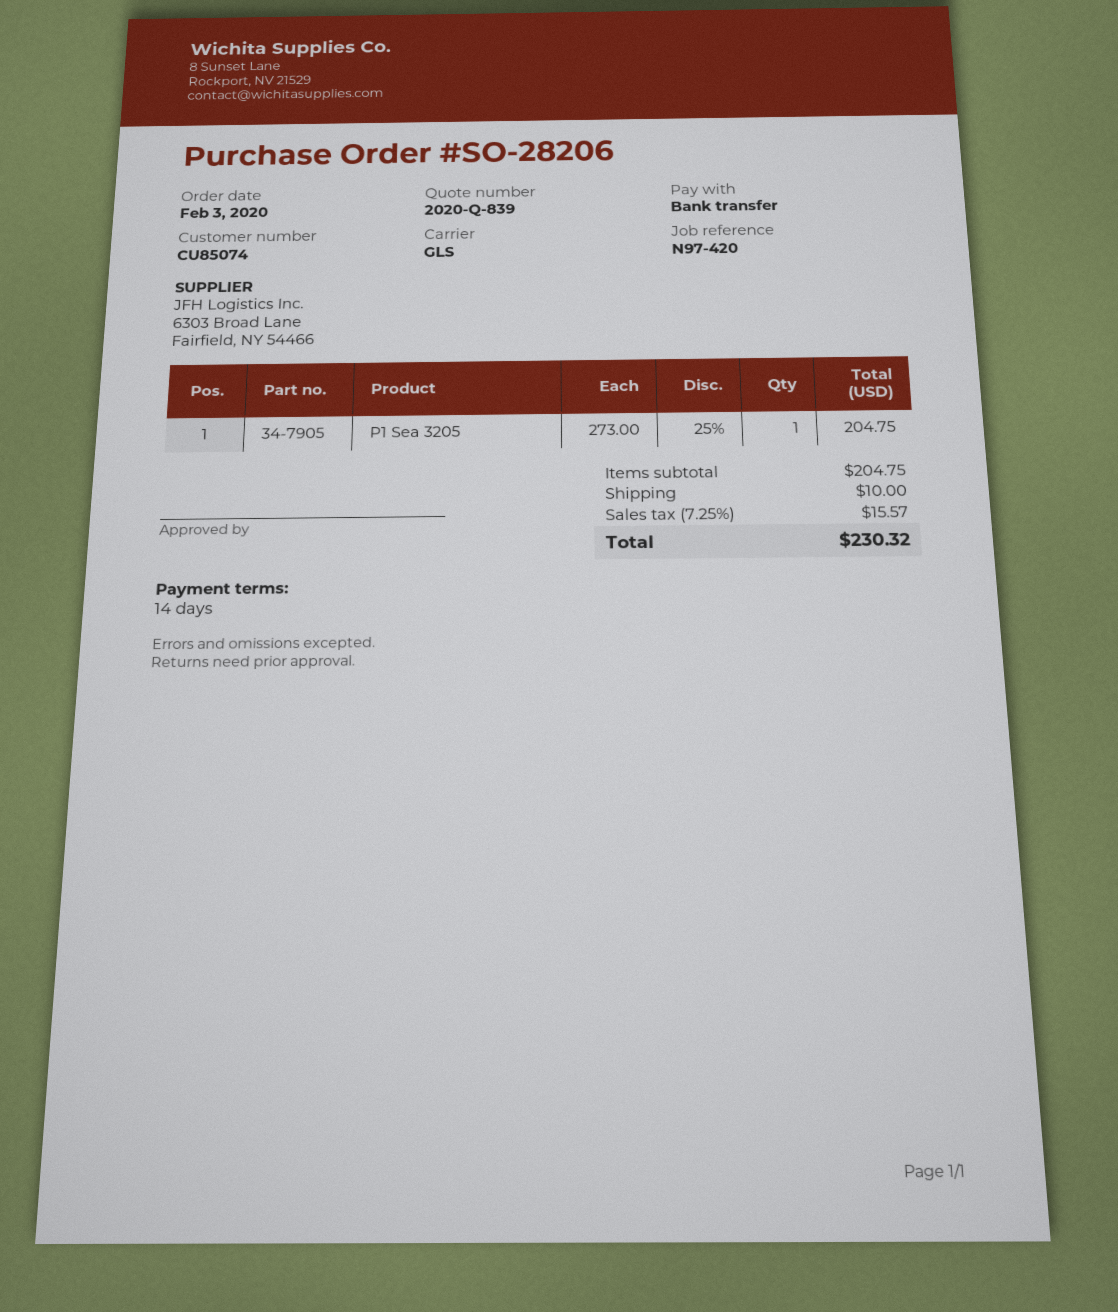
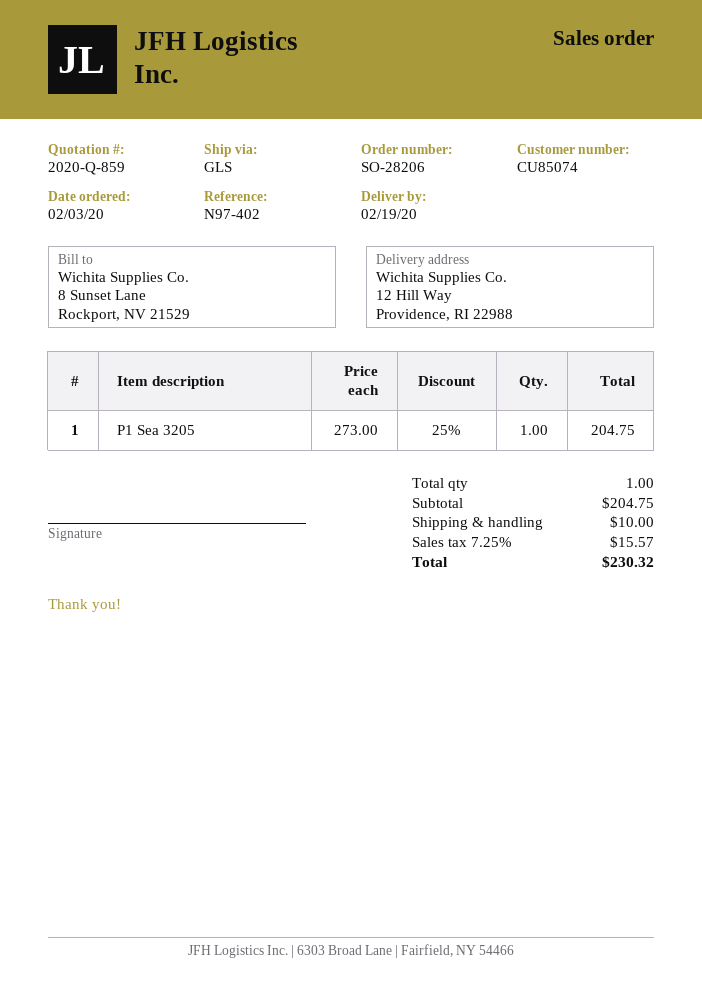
quote number: 2020-Q-839 -> 2020-Q-859
reference: N97-420 -> N97-402

